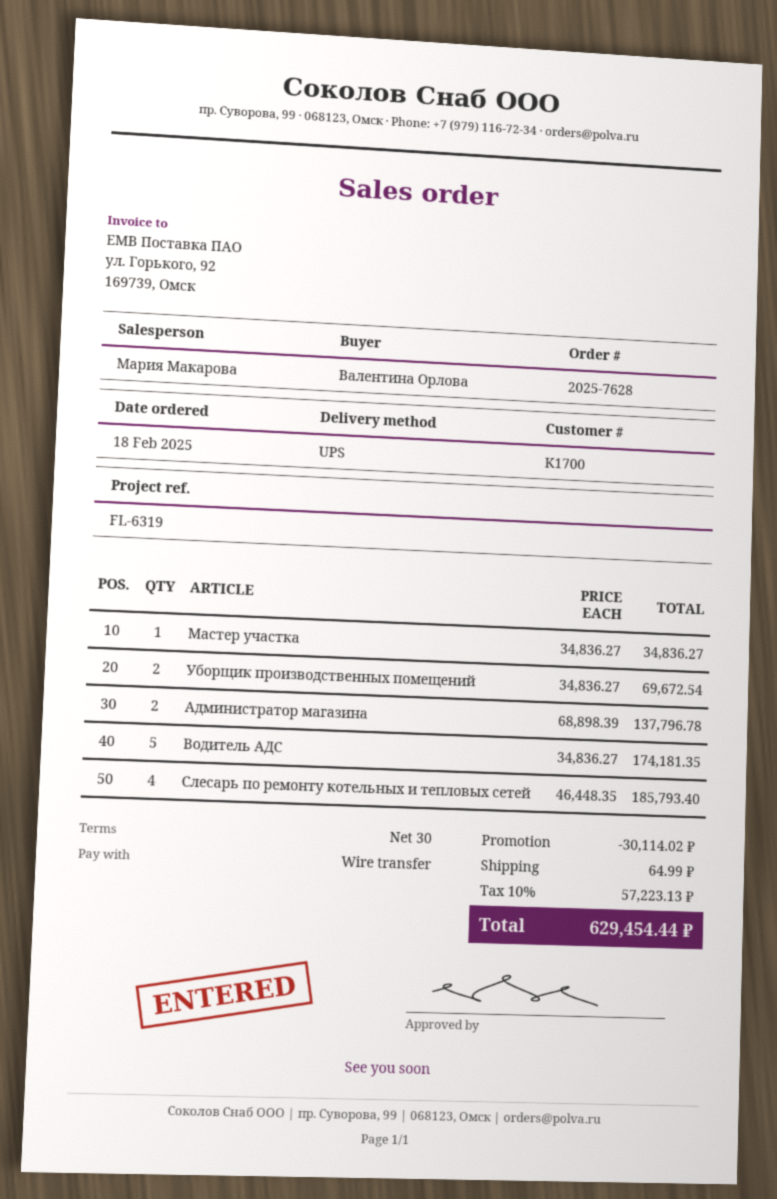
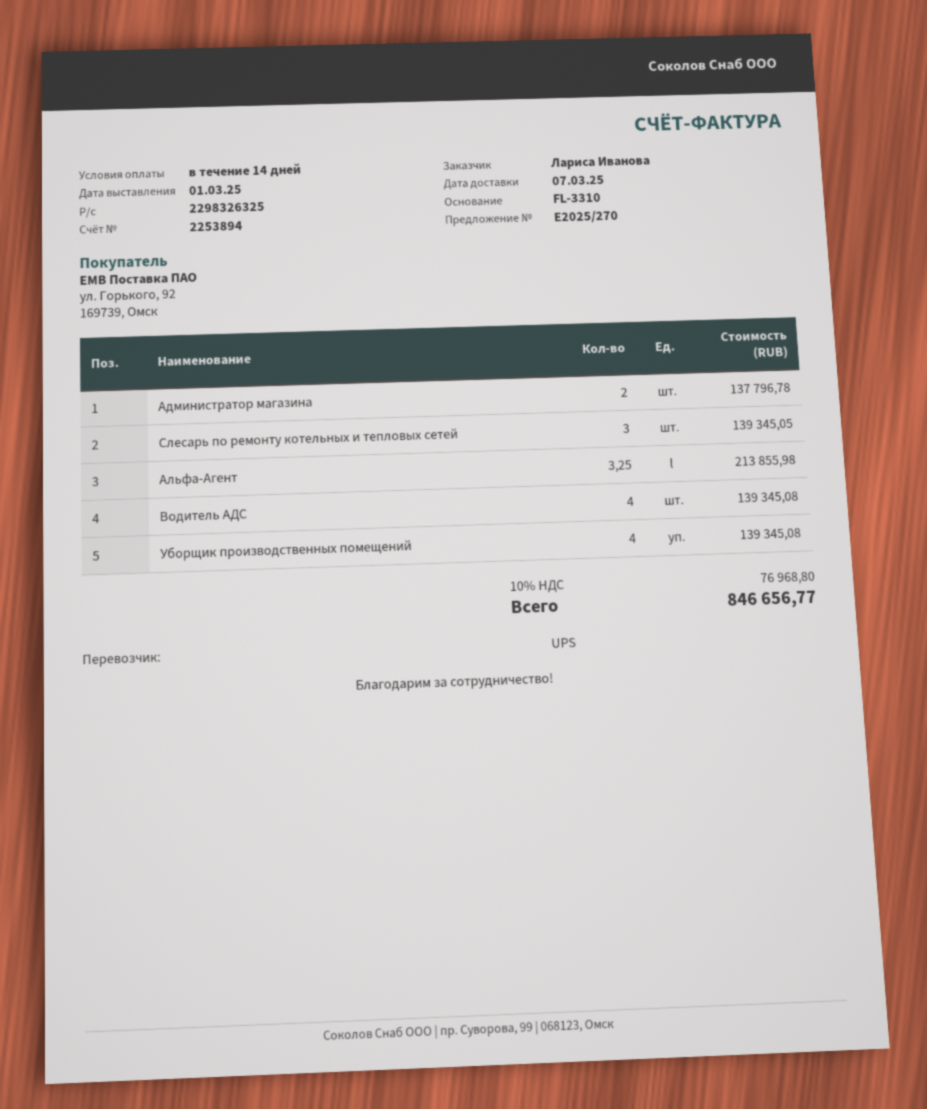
payment terms: 30 days -> 14 days
reference: FL-6319 -> FL-3310
ordered by: Валентина Орлова -> Лариса Иванова
Мастер участка: 1 for 34836.27 -> none
Уборщик производственных помещений: 2 for 69672.54 -> 4 for 139345.08
Водитель АДС: 5 for 174181.35 -> 4 for 139345.08
Слесарь по ремонту котельных и тепловых сетей: 4 for 185793.40 -> 3 for 139345.05
Альфа-Агент: none -> 3.25 for 213855.98
discount: 30114.02 -> none
shipping: 64.99 -> none
tax: 10% = 57223.13 -> 10% = 76968.80
total: 629454.44 -> 846656.77

